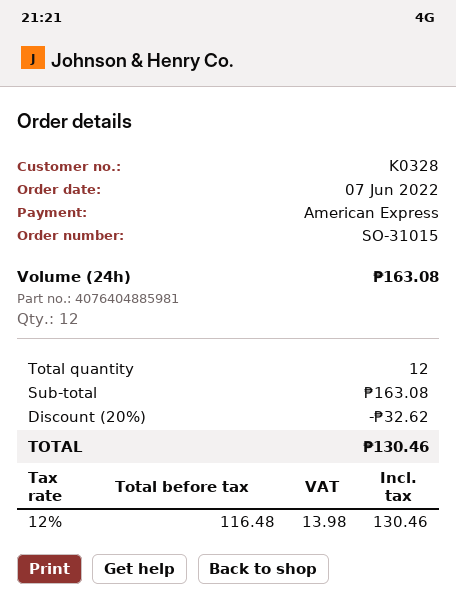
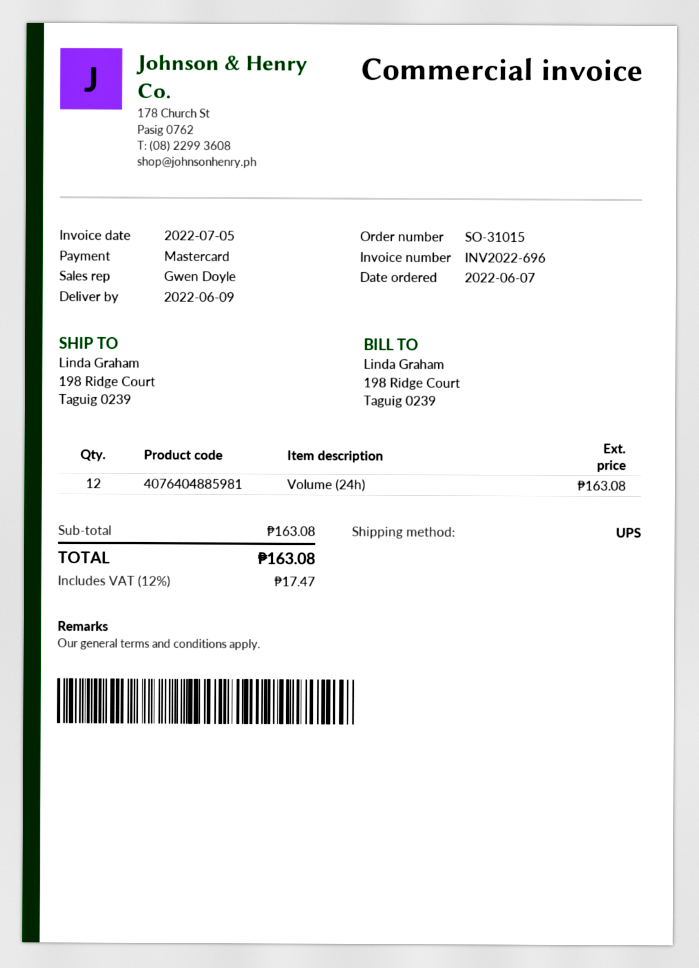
payment method: American Express -> Mastercard
discount: 20% = 32.62 -> none
tax: 12% = 13.98 -> 12% = 17.47
total: 130.46 -> 163.08

